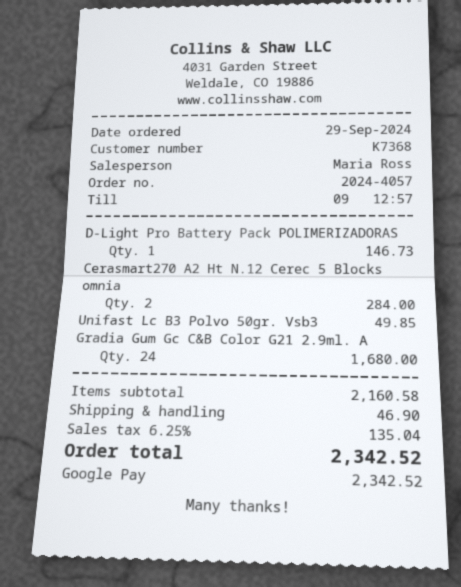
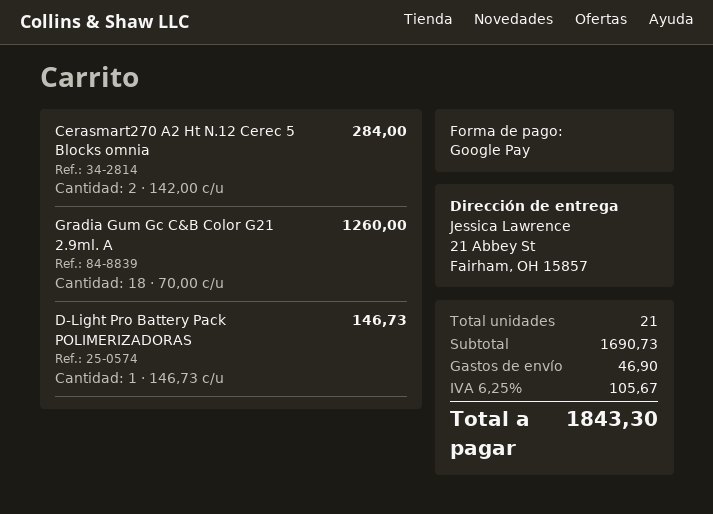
Unifast Lc B3 Polvo 50gr. Vsb3: 1 for 49.85 -> none
Gradia Gum Gc C&B Color G21 2.9ml. A: 24 for 1680.00 -> 18 for 1260.00
subtotal: 2160.58 -> 1690.73
tax: 6.25% = 135.04 -> 6.25% = 105.67
total: 2342.52 -> 1843.30

